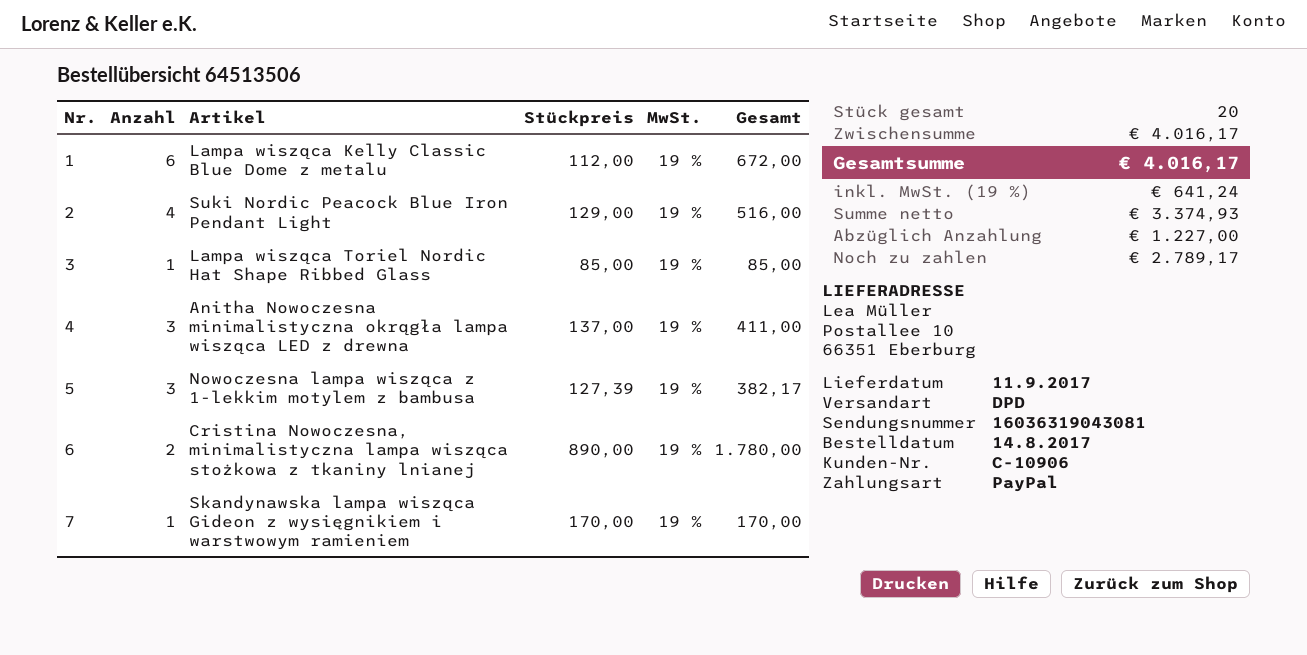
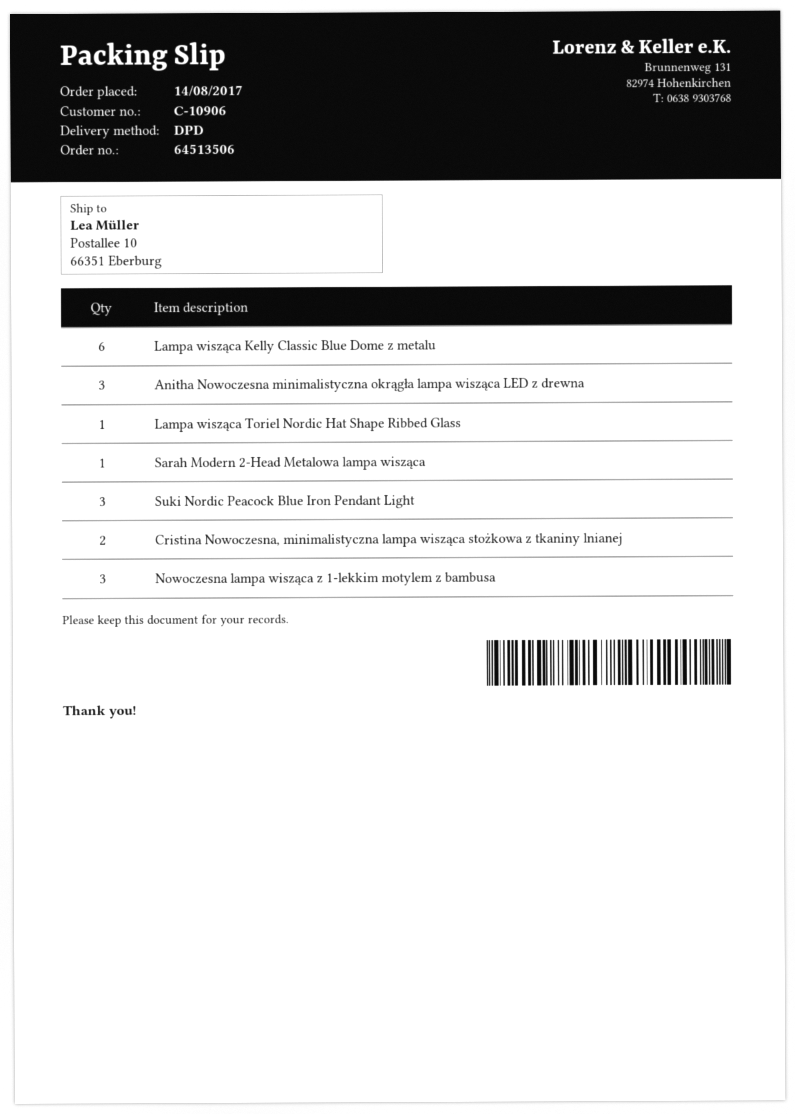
Suki Nordic Peacock Blue Iron Pendant Light: 4 -> 3
Skandynawska lampa wisząca Gideon z wysięgnikiem i warstwowym ramieniem: 1 -> none
Sarah Modern 2-Head Metalowa lampa wisząca: none -> 1

